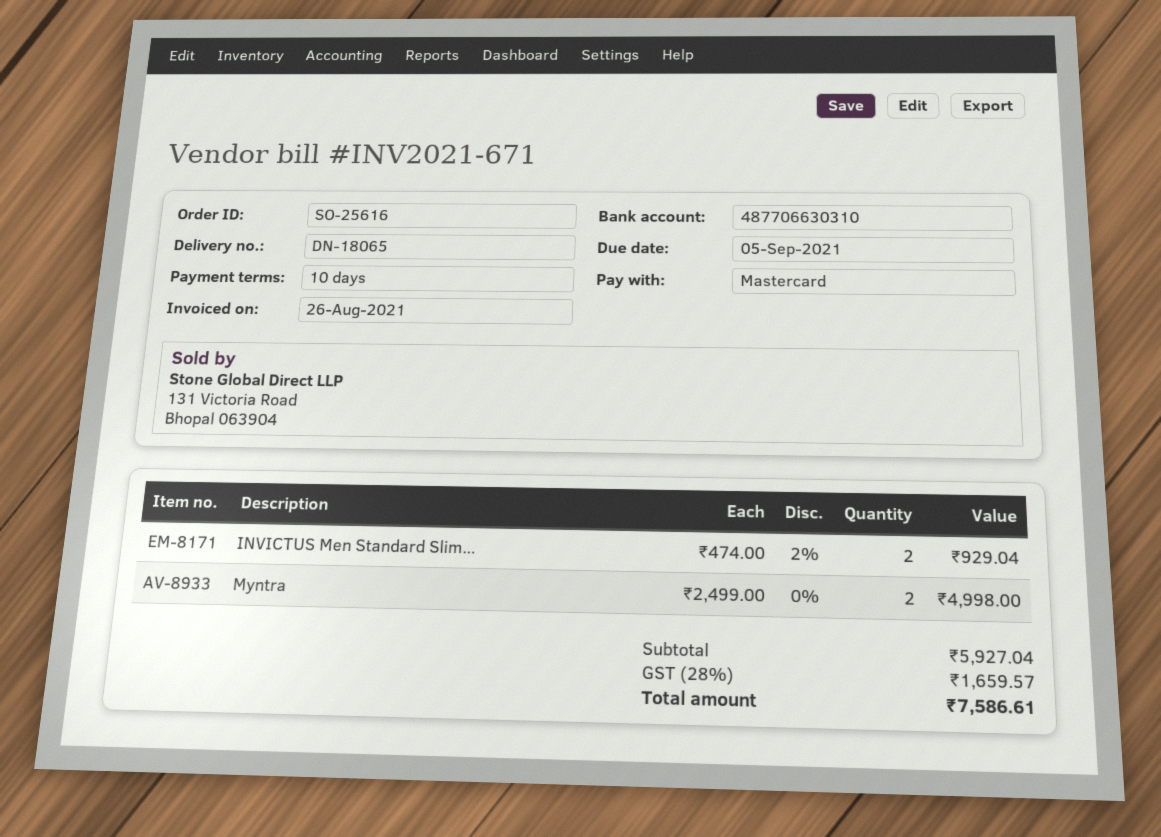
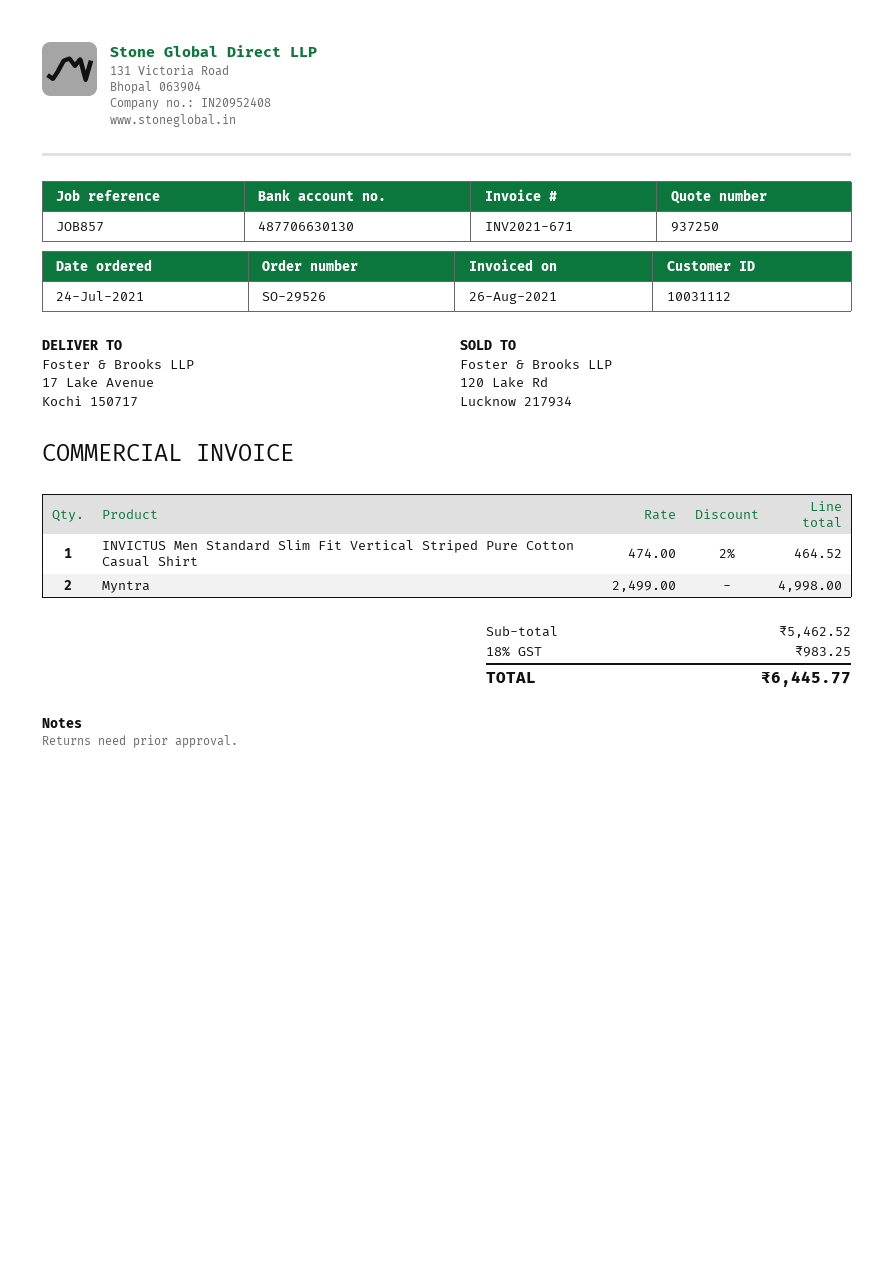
order number: SO-25616 -> SO-29526
bank account: 487706630310 -> 487706630130
INVICTUS Men Standard Slim...: 2 x 474.00 - 2% = 929.04 -> 1 x 474.00 - 2% = 464.52
subtotal: 5927.04 -> 5462.52
tax: 28% = 1659.57 -> 18% = 983.25
total: 7586.61 -> 6445.77

